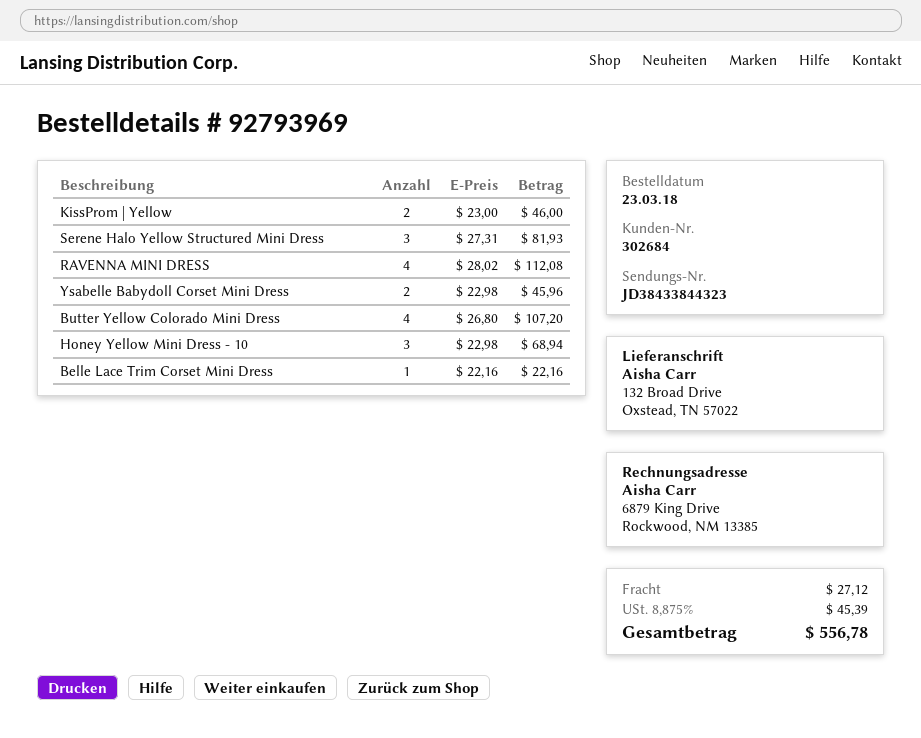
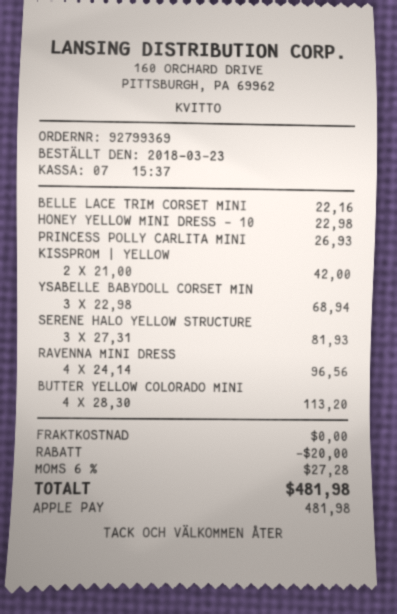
order number: 92793969 -> 92799369
KissProm | Yellow: 2 x 23.00 = 46.00 -> 2 x 21.00 = 42.00
RAVENNA MINI DRESS: 4 x 28.02 = 112.08 -> 4 x 24.14 = 96.56
Ysabelle Babydoll Corset Mini Dress: 2 x 22.98 = 45.96 -> 3 x 22.98 = 68.94
Butter Yellow Colorado Mini Dress: 4 x 26.80 = 107.20 -> 4 x 28.30 = 113.20
Honey Yellow Mini Dress - 10: 3 x 22.98 = 68.94 -> 1 x 22.98 = 22.98
PRINCESS POLLY CARLITA MINI: none -> 1 x 26.93 = 26.93
discount: none -> 20.00
shipping: 27.12 -> 0.00
tax: 8.875% = 45.39 -> 6% = 27.28
total: 556.78 -> 481.98

